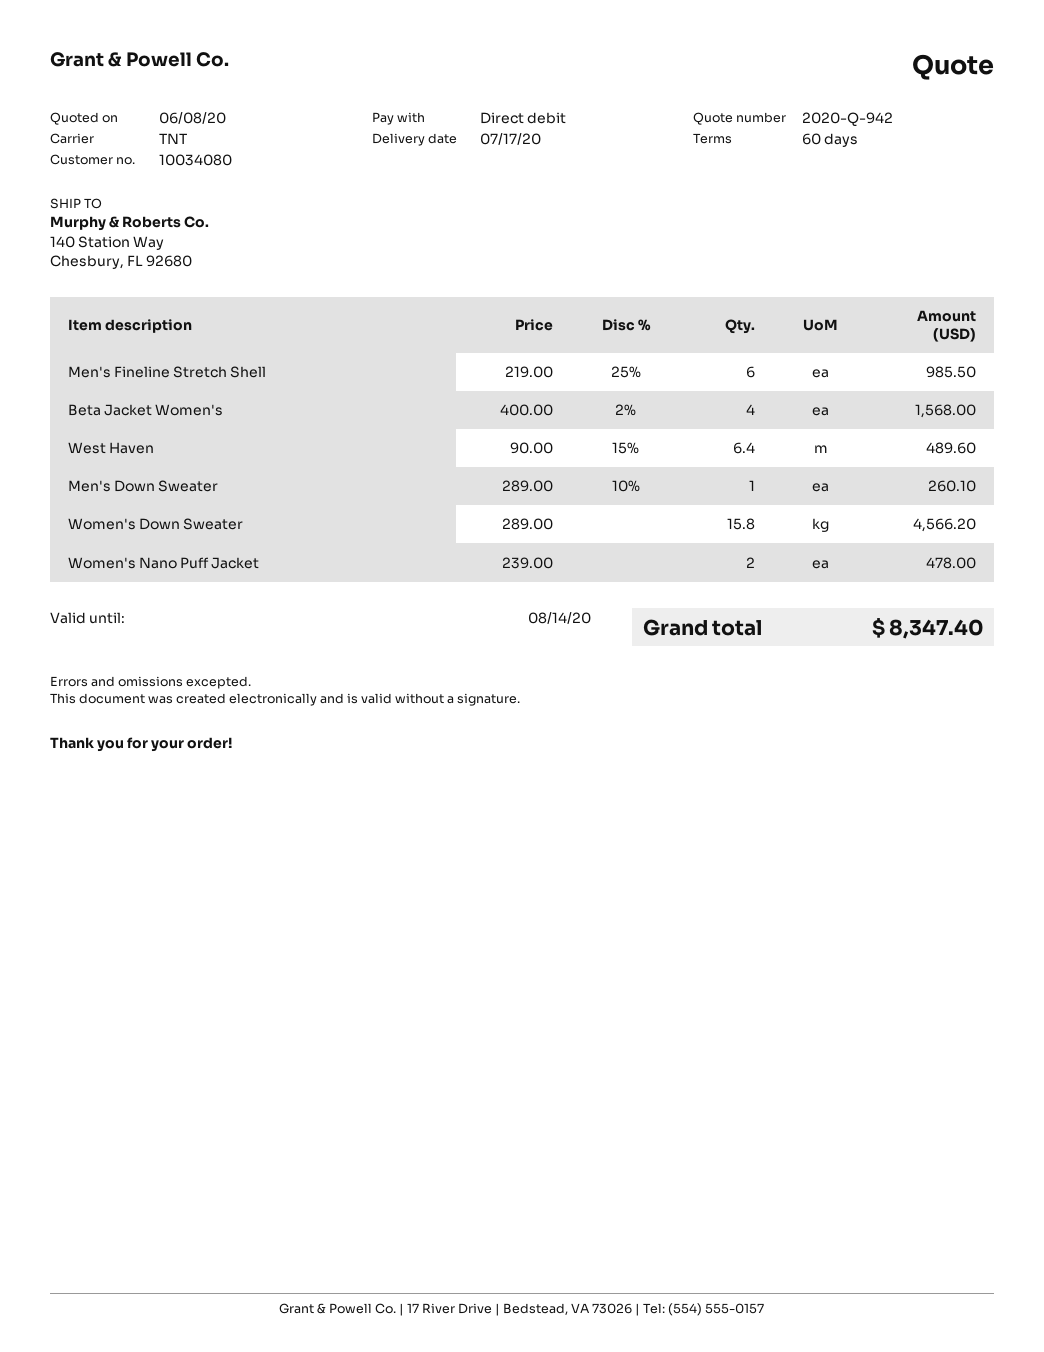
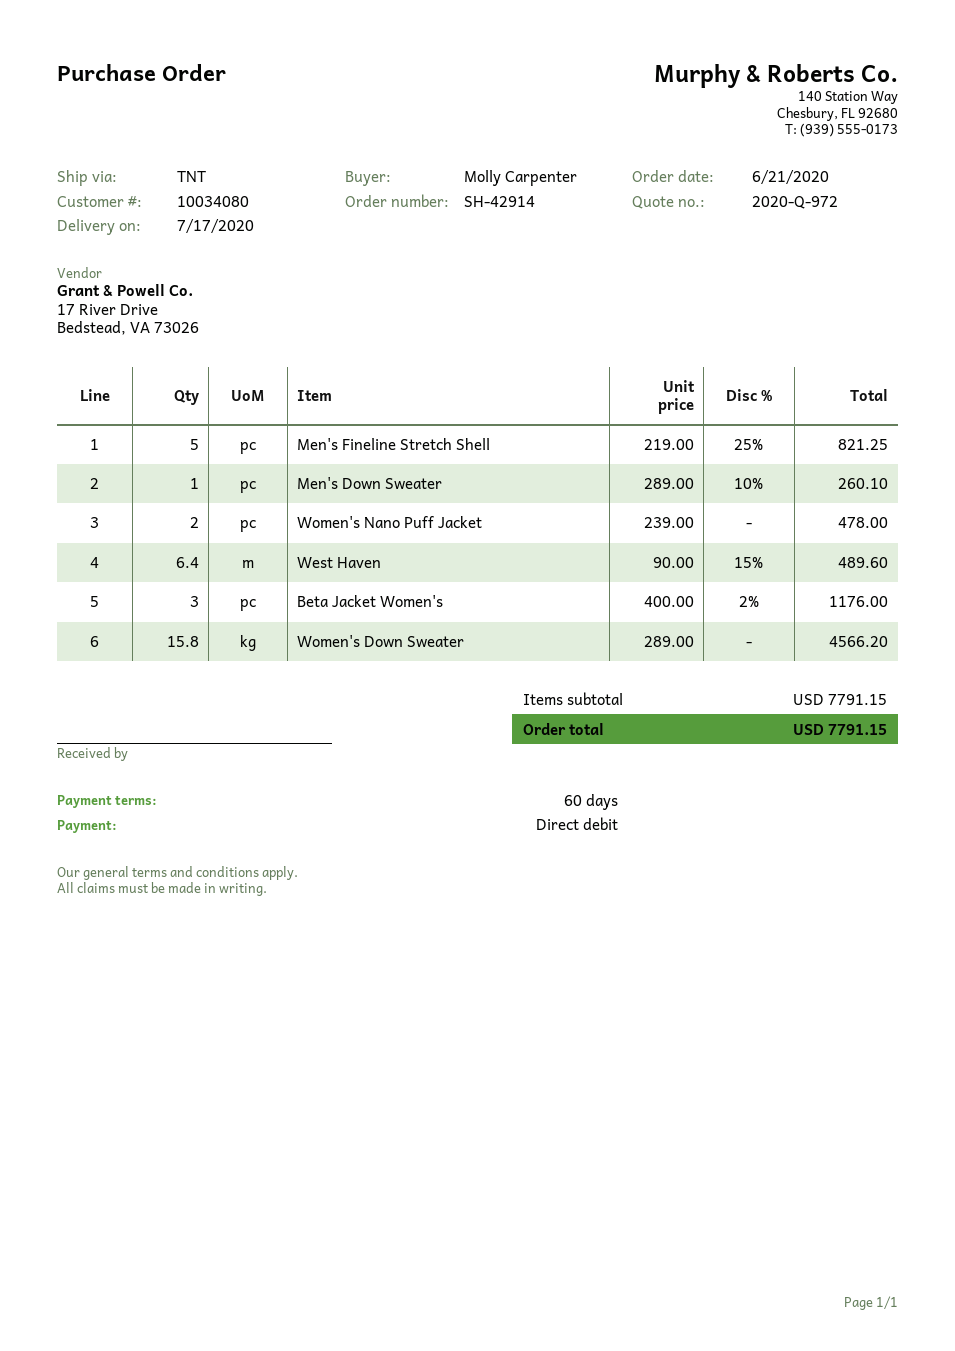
quote number: 2020-Q-942 -> 2020-Q-972
Men's Fineline Stretch Shell: 6 x 219.00 - 25% = 985.50 -> 5 x 219.00 - 25% = 821.25
Beta Jacket Women's: 4 x 400.00 - 2% = 1568.00 -> 3 x 400.00 - 2% = 1176.00
total: 8347.40 -> 7791.15

